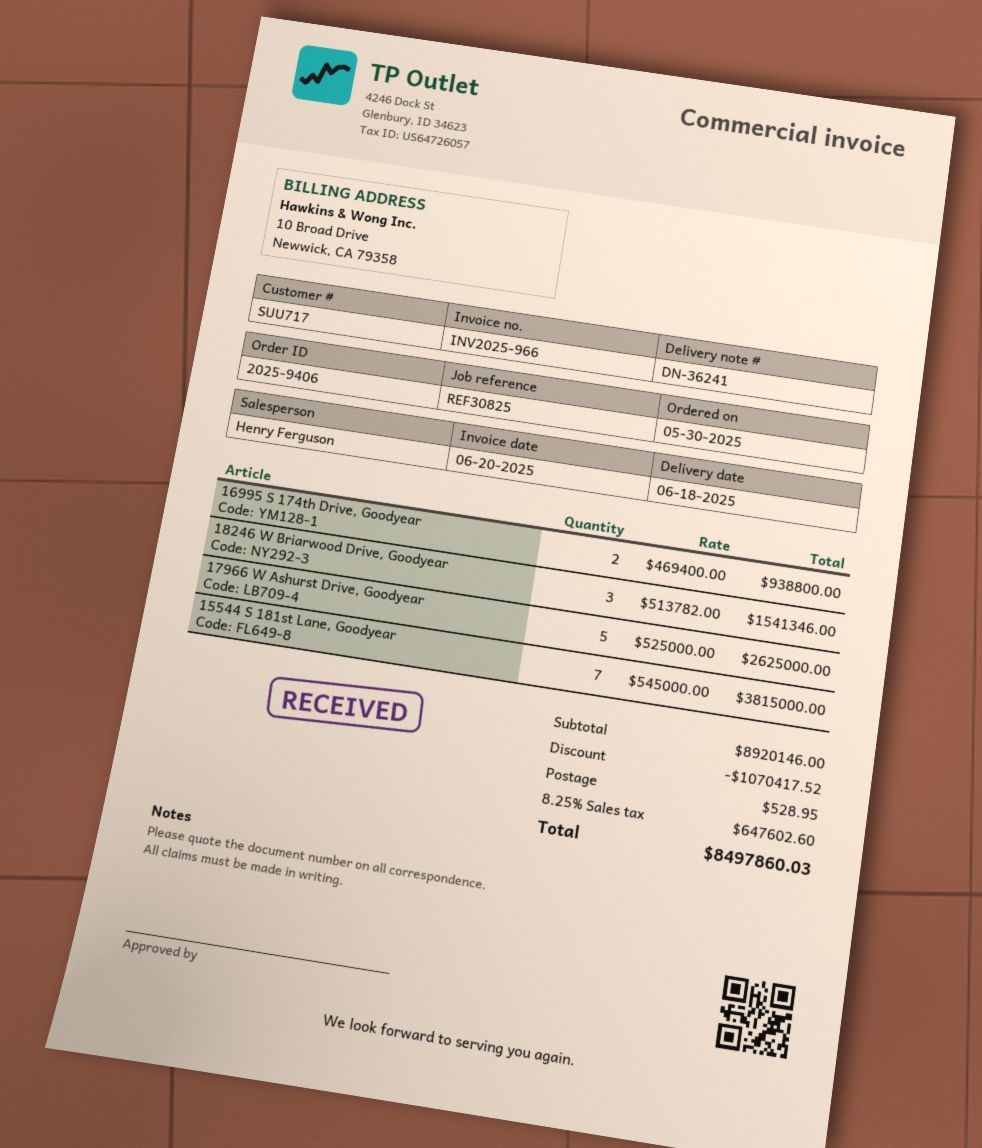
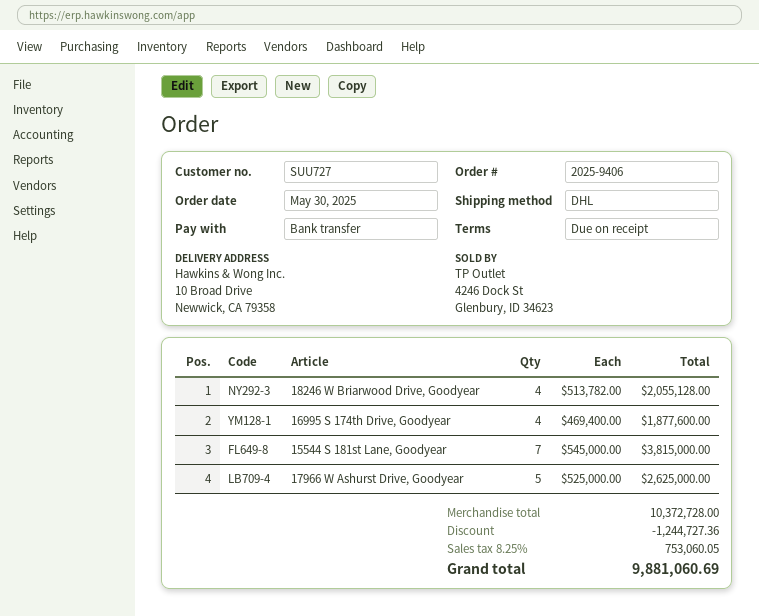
customer number: SUU717 -> SUU727
16995 S 174th Drive, Goodyear: 2 x 469400.00 = 938800.00 -> 4 x 469400.00 = 1877600.00
18246 W Briarwood Drive, Goodyear: 3 x 513782.00 = 1541346.00 -> 4 x 513782.00 = 2055128.00
subtotal: 8920146.00 -> 10372728.00
discount: 1070417.52 -> 1244727.36
shipping: 528.95 -> none
tax: 8.25% = 647602.60 -> 8.25% = 753060.05
total: 8497860.03 -> 9881060.69

